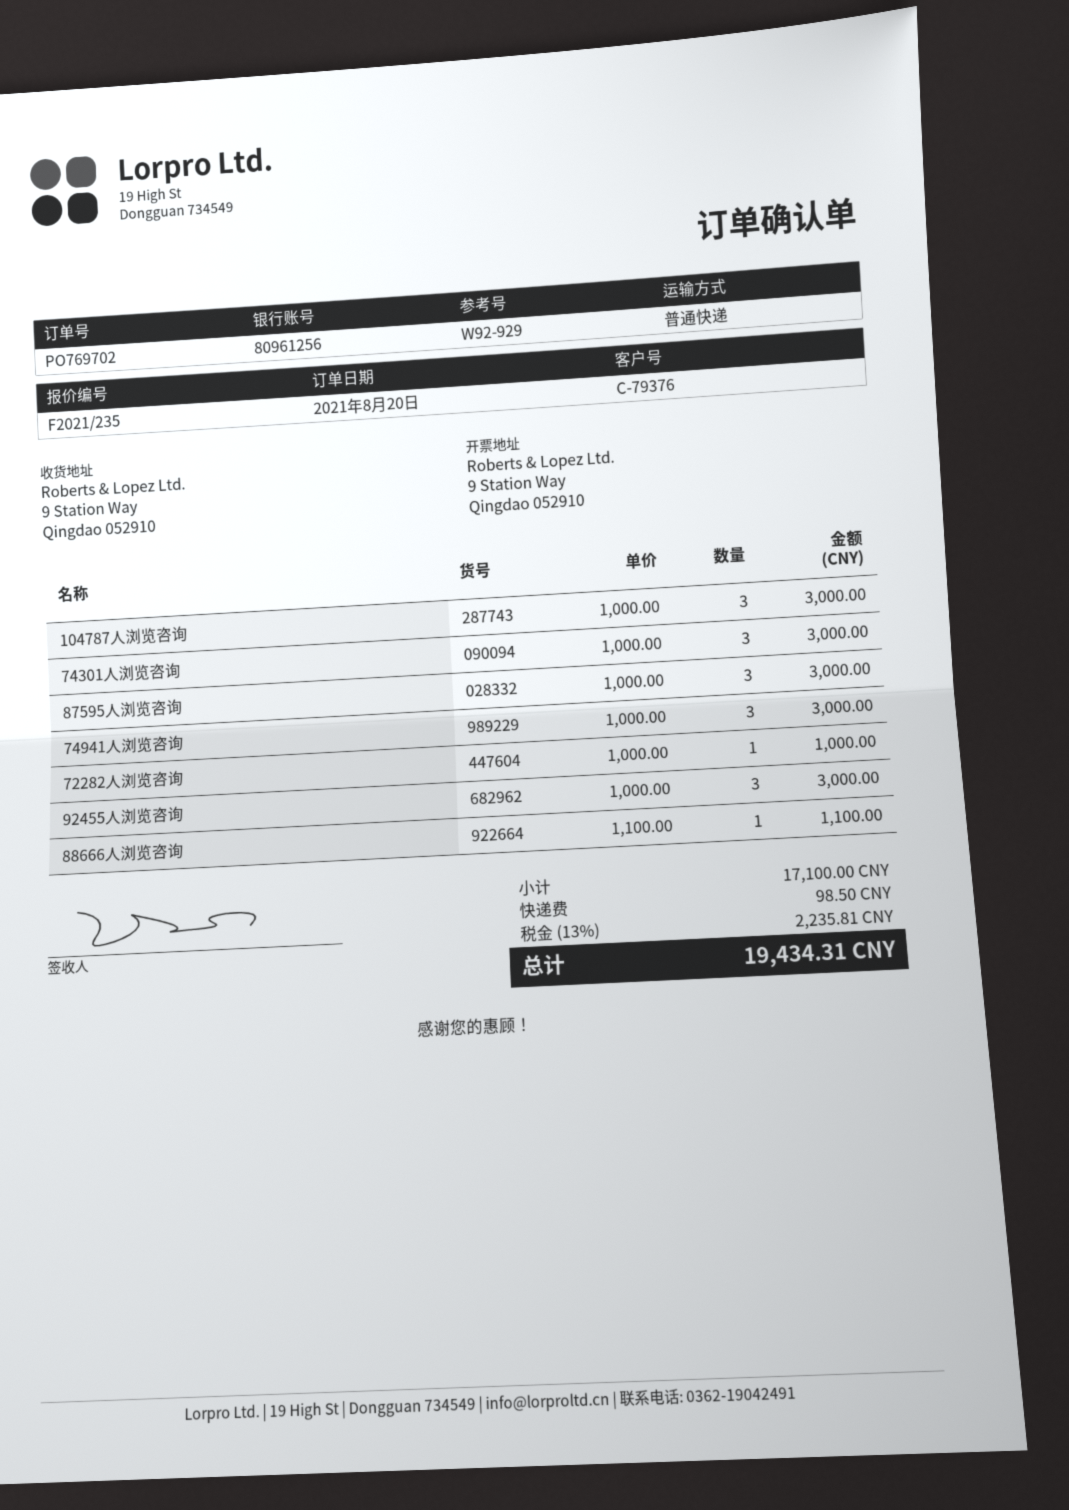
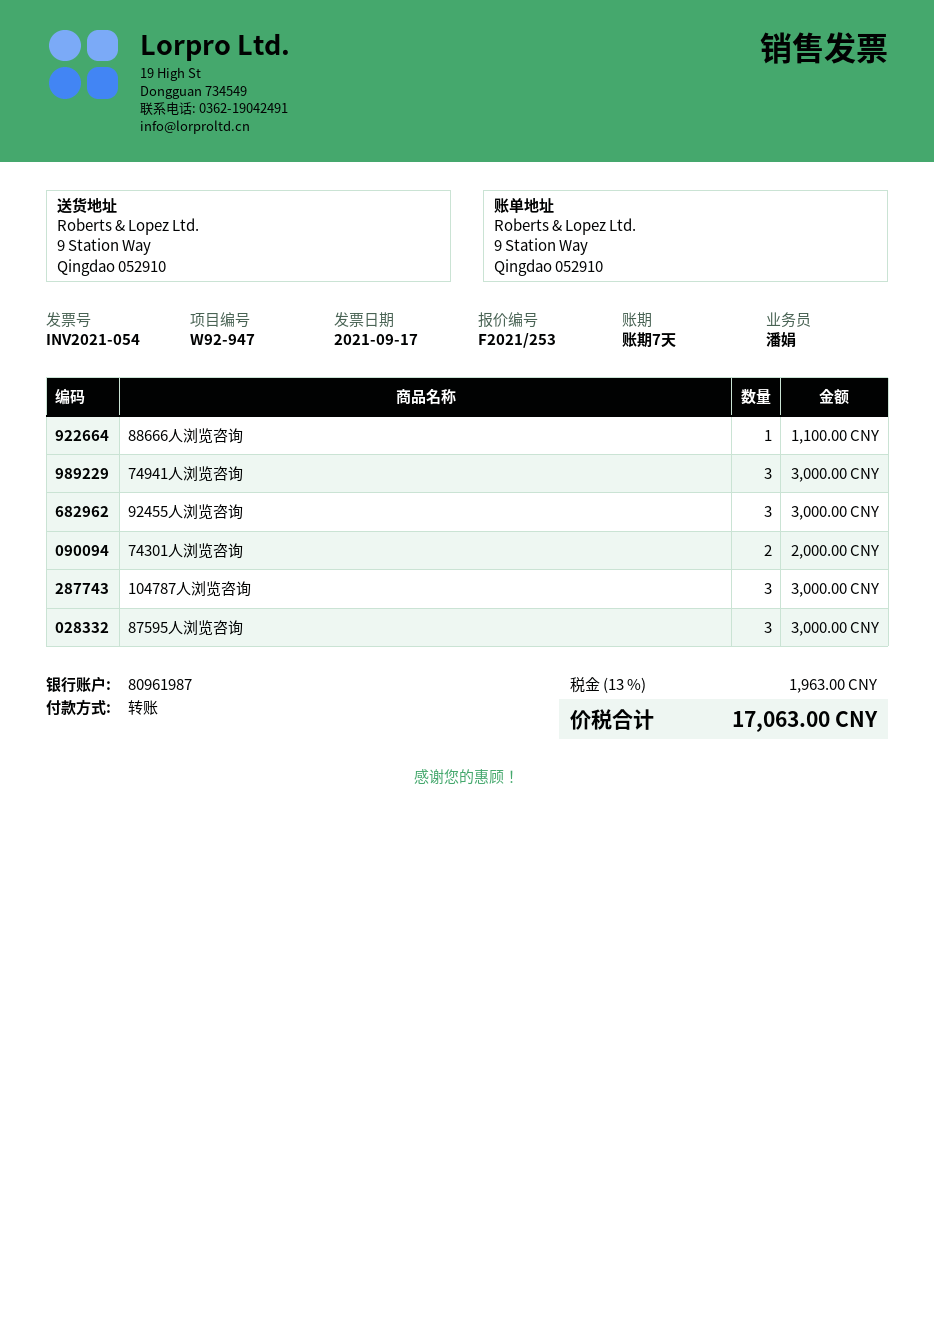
quote number: F2021/235 -> F2021/253
reference: W92-929 -> W92-947
bank account: 80961256 -> 80961987
74301人浏览咨询: 3 for 3000.00 -> 2 for 2000.00
72282人浏览咨询: 1 for 1000.00 -> none
shipping: 98.50 -> none
tax: 13% = 2235.81 -> 13% = 1963.00
total: 19434.31 -> 17063.00

